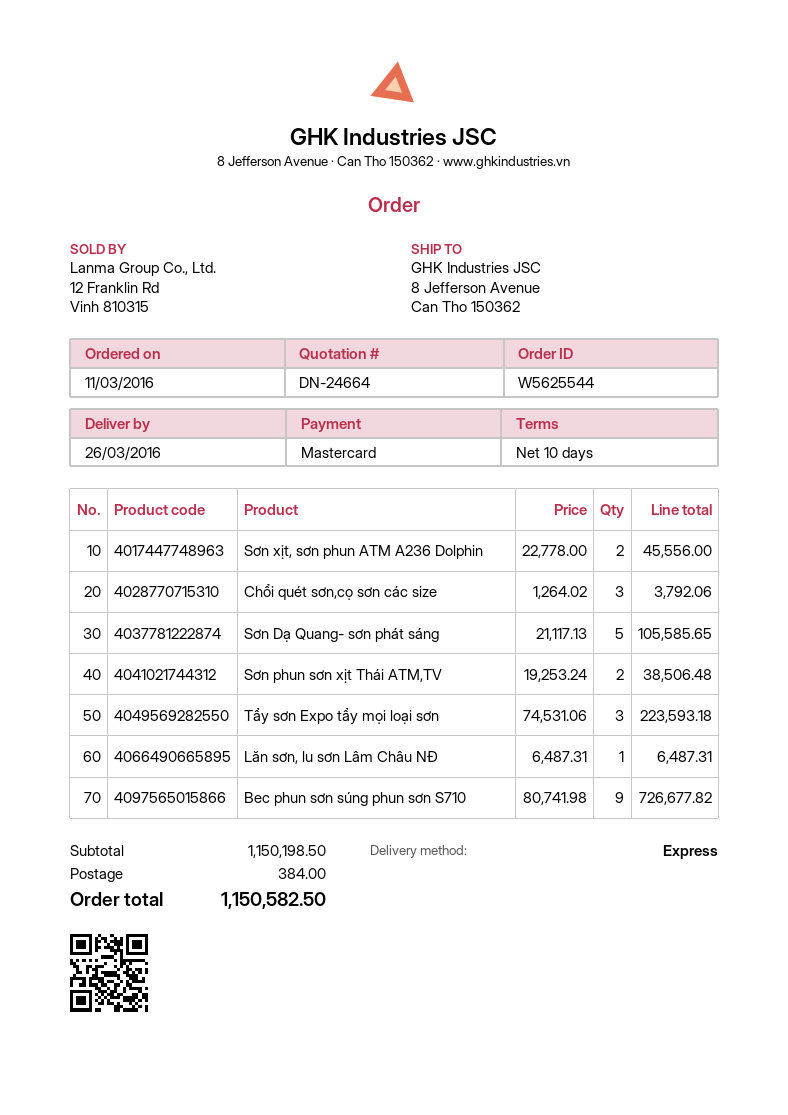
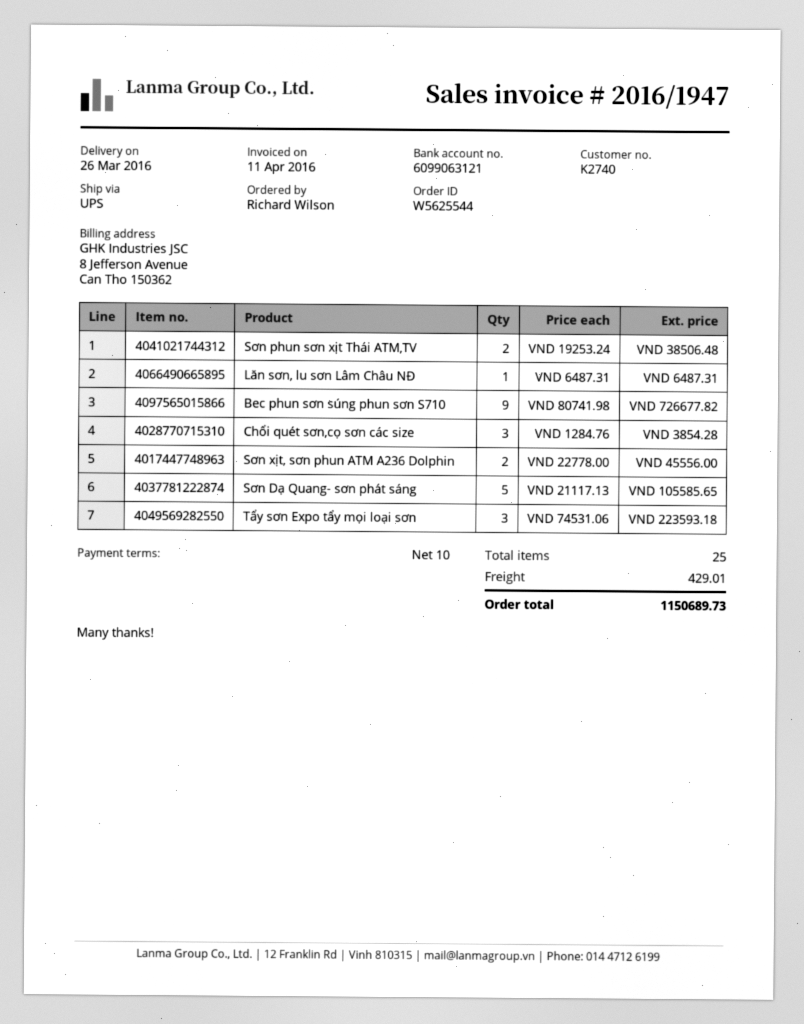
shipping method: express -> UPS
Chổi quét sơn,cọ sơn các size: 3 x 1264.02 = 3792.06 -> 3 x 1284.76 = 3854.28
shipping: 384.00 -> 429.01
total: 1150582.50 -> 1150689.73

